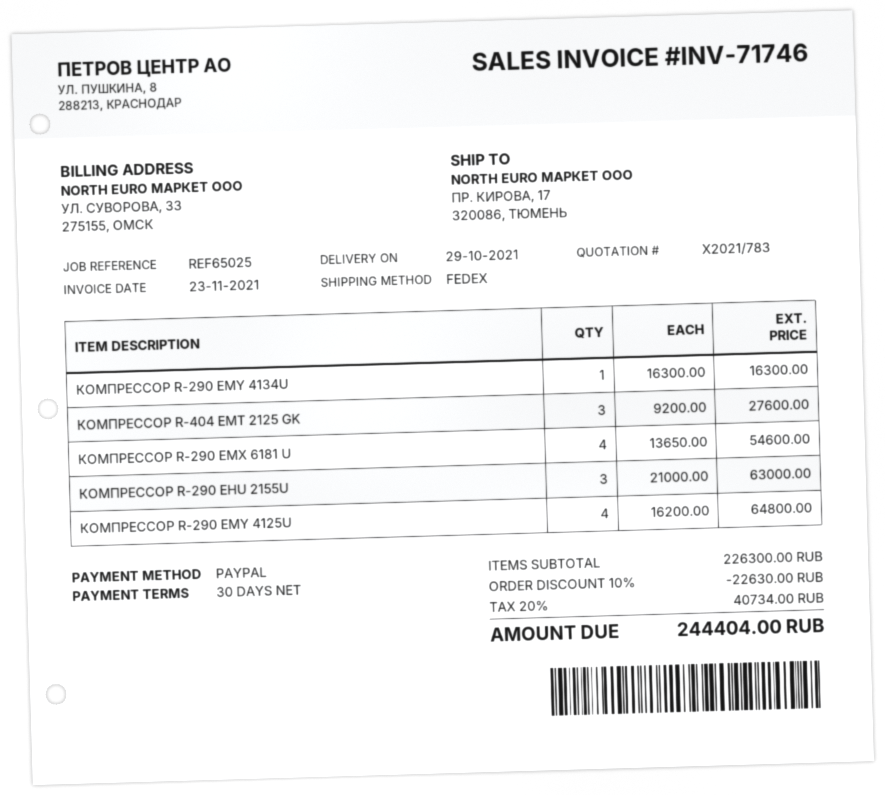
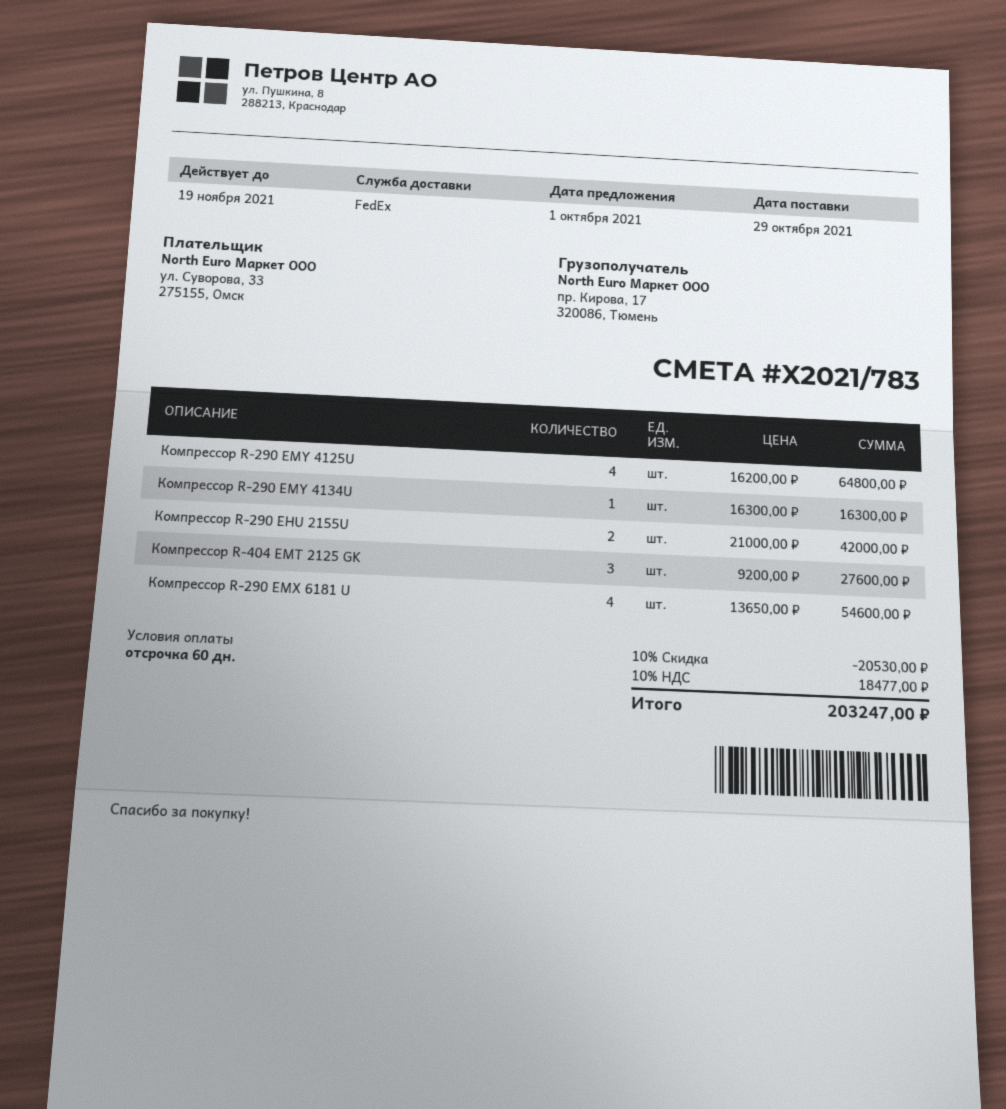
payment terms: 30 days -> 60 days
КОМПРЕССОР R-290 EHU 2155U: 3 x 21000.00 = 63000.00 -> 2 x 21000.00 = 42000.00
discount: 10% = 22630.00 -> 10% = 20530.00
tax: 20% = 40734.00 -> 10% = 18477.00
total: 244404.00 -> 203247.00

